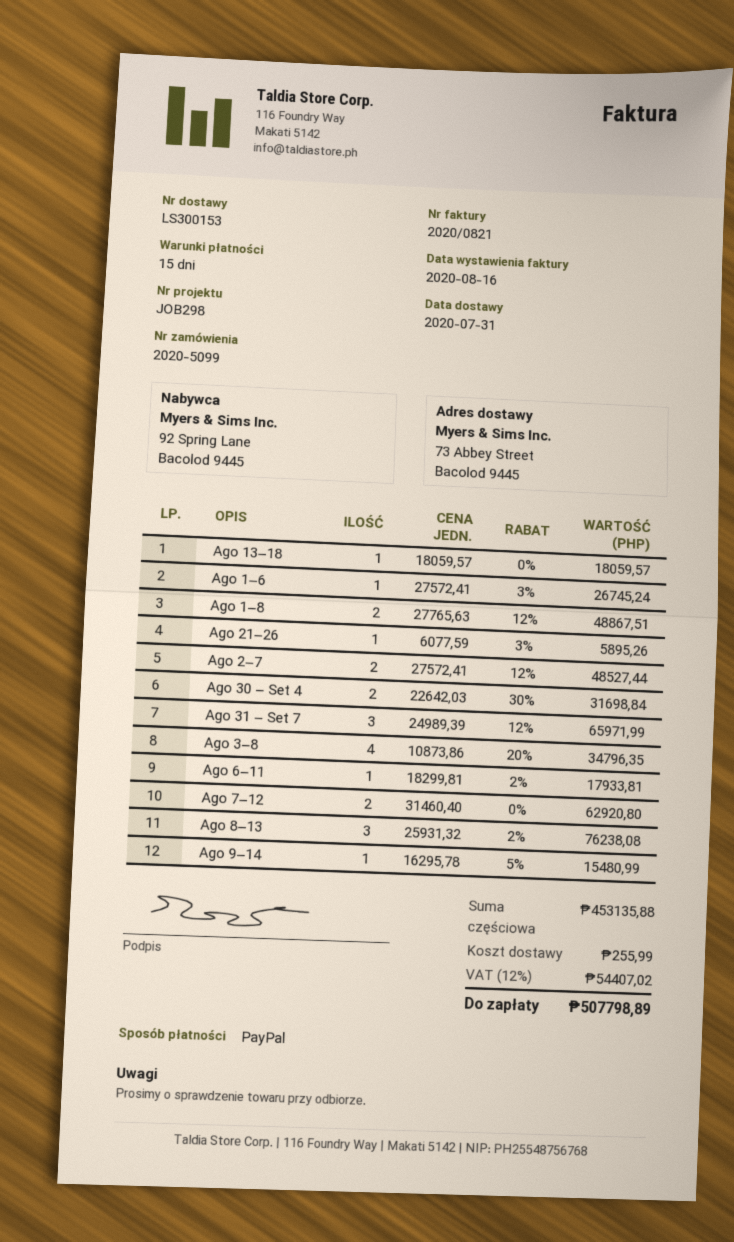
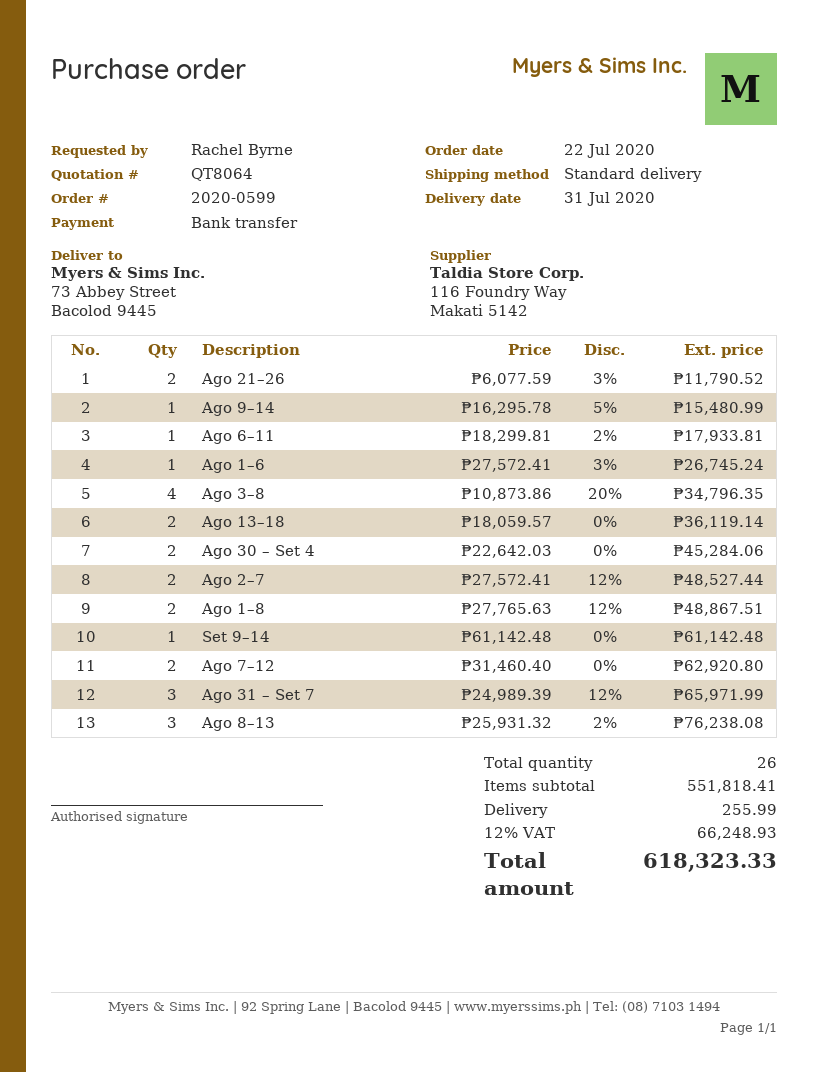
order number: 2020-5099 -> 2020-0599
payment method: PayPal -> bank transfer
Ago 13–18: 1 x 18059.57 = 18059.57 -> 2 x 18059.57 = 36119.14
Ago 21–26: 1 x 6077.59 - 3% = 5895.26 -> 2 x 6077.59 - 3% = 11790.52
Ago 30 – Set 4: 2 x 22642.03 - 30% = 31698.84 -> 2 x 22642.03 = 45284.06
Set 9–14: none -> 1 x 61142.48 = 61142.48
subtotal: 453135.88 -> 551818.41
tax: 12% = 54407.02 -> 12% = 66248.93
total: 507798.89 -> 618323.33

